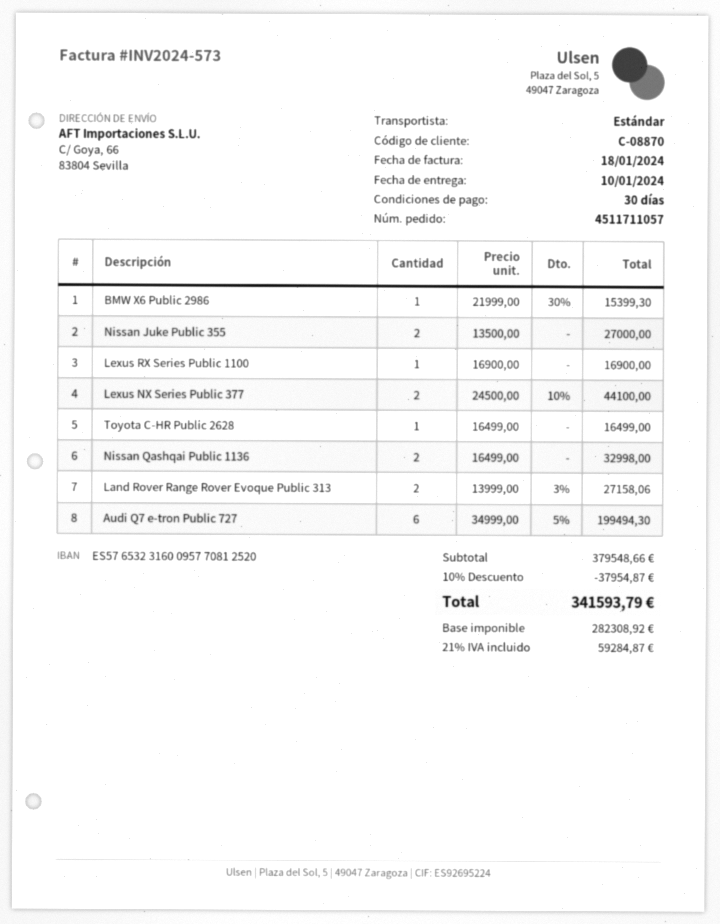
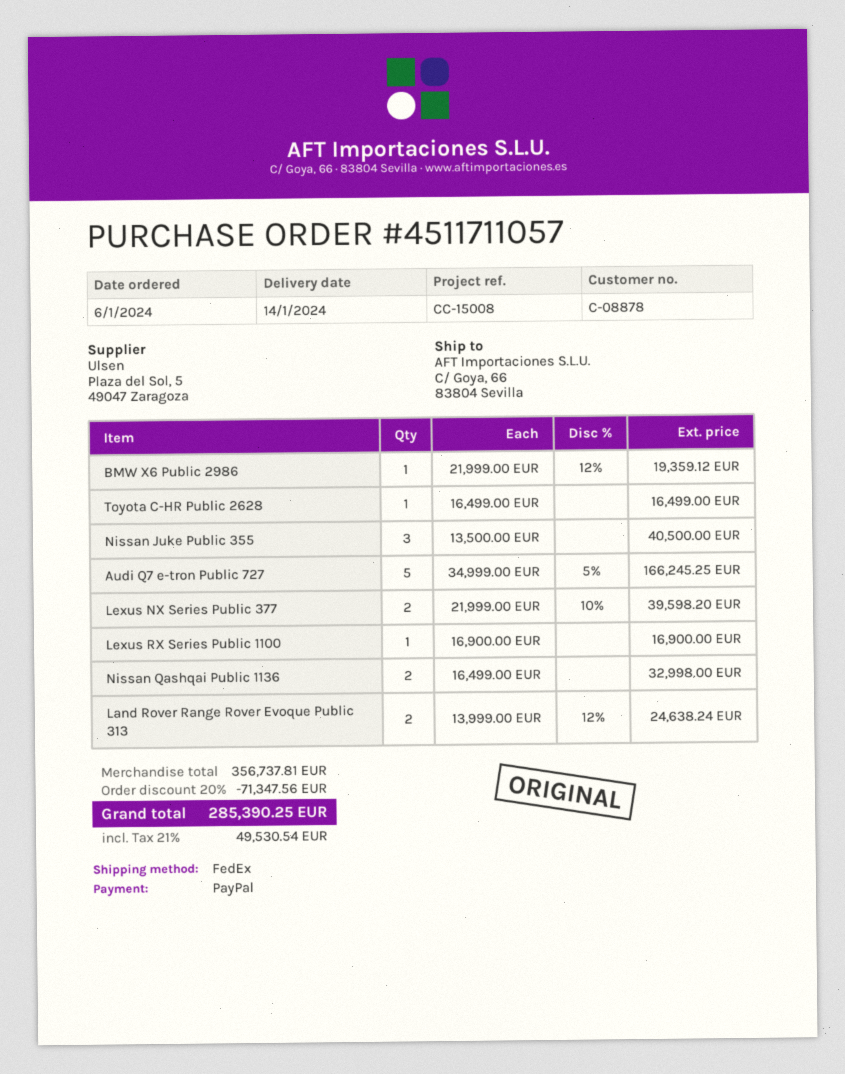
delivery date: 2024-01-10 -> 2024-01-14
customer number: C-08870 -> C-08878
shipping method: standard -> FedEx
BMW X6 Public 2986: 1 x 21999.00 - 30% = 15399.30 -> 1 x 21999.00 - 12% = 19359.12
Nissan Juke Public 355: 2 x 13500.00 = 27000.00 -> 3 x 13500.00 = 40500.00
Lexus NX Series Public 377: 2 x 24500.00 - 10% = 44100.00 -> 2 x 21999.00 - 10% = 39598.20
Land Rover Range Rover Evoque Public 313: 2 x 13999.00 - 3% = 27158.06 -> 2 x 13999.00 - 12% = 24638.24
Audi Q7 e-tron Public 727: 6 x 34999.00 - 5% = 199494.30 -> 5 x 34999.00 - 5% = 166245.25
subtotal: 379548.66 -> 356737.81
discount: 10% = 37954.87 -> 20% = 71347.56
tax: 21% = 59284.87 -> 21% = 49530.54
total: 341593.79 -> 285390.25

